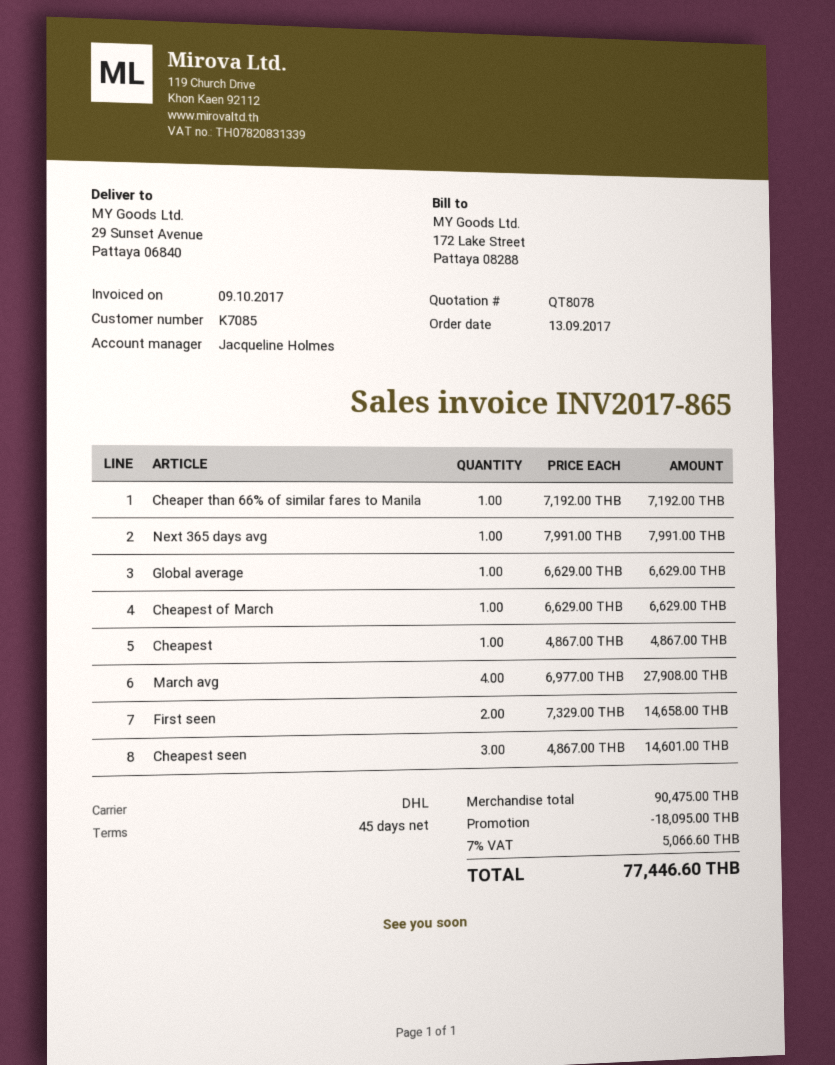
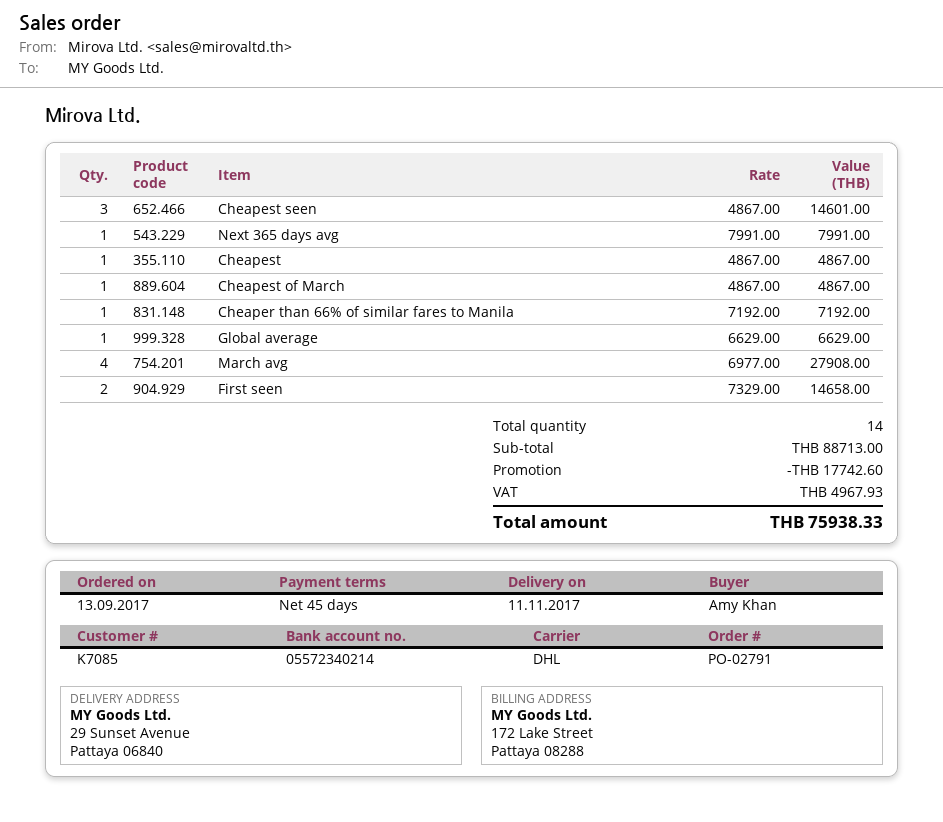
Cheapest of March: 1 x 6629.00 = 6629.00 -> 1 x 4867.00 = 4867.00
subtotal: 90475.00 -> 88713.00
discount: 18095.00 -> 17742.60
tax: 5066.60 -> 4967.93
total: 77446.60 -> 75938.33

